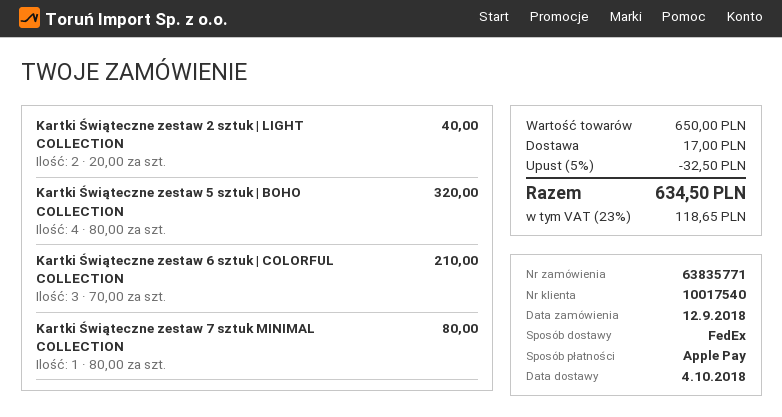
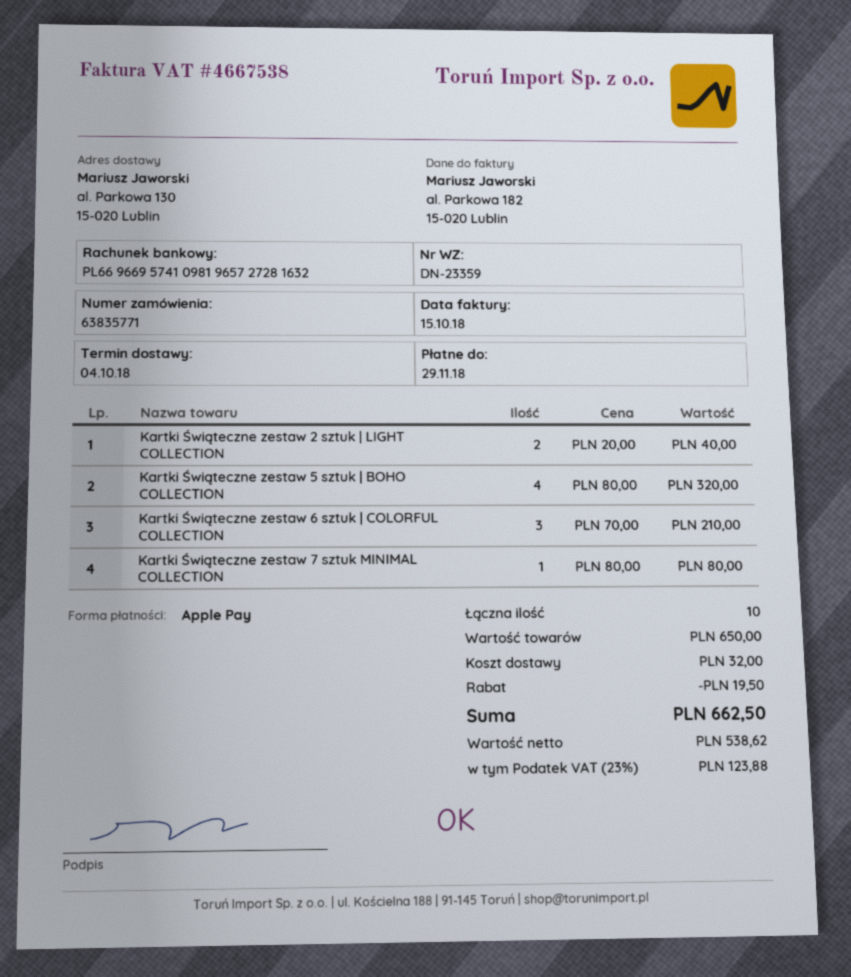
discount: 32.50 -> 19.50
shipping: 17.00 -> 32.00
tax: 23% = 118.65 -> 23% = 123.88
total: 634.50 -> 662.50

